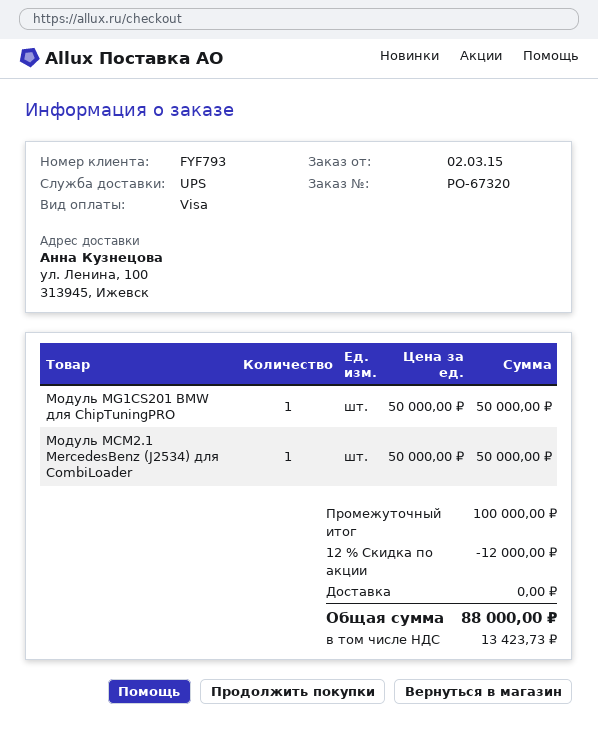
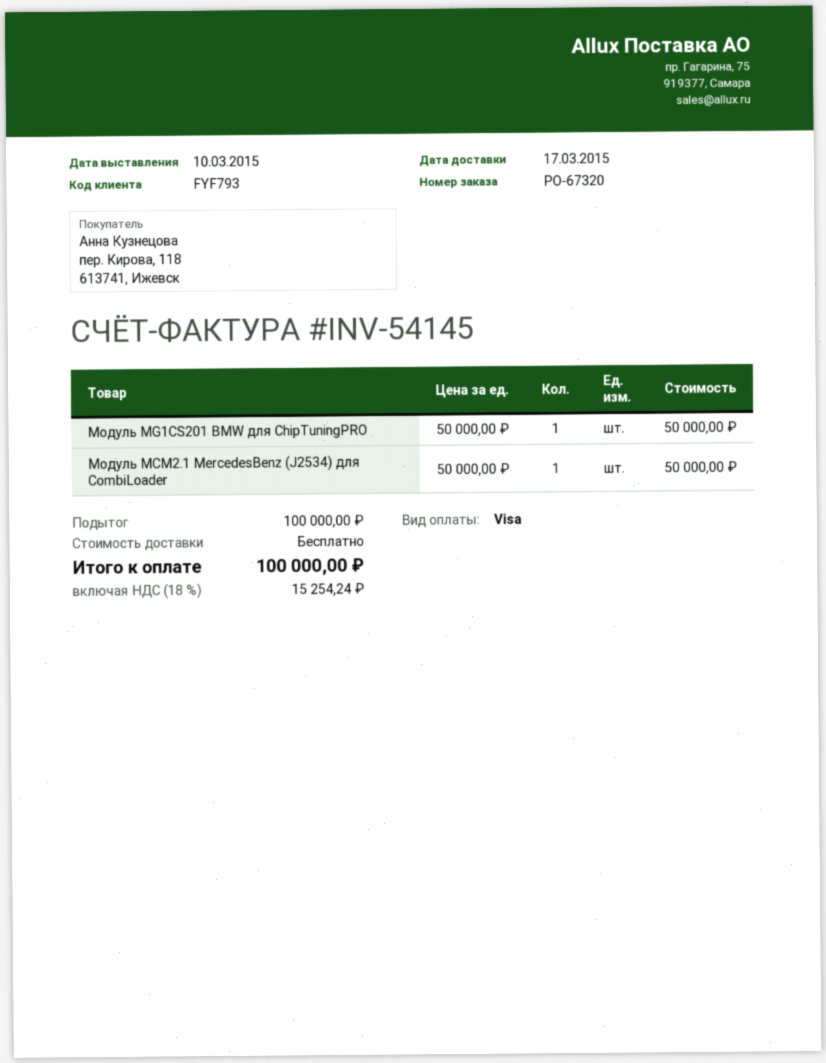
discount: 12% = 12000.00 -> none
tax: 13423.73 -> 15254.24
total: 88000.00 -> 100000.00

